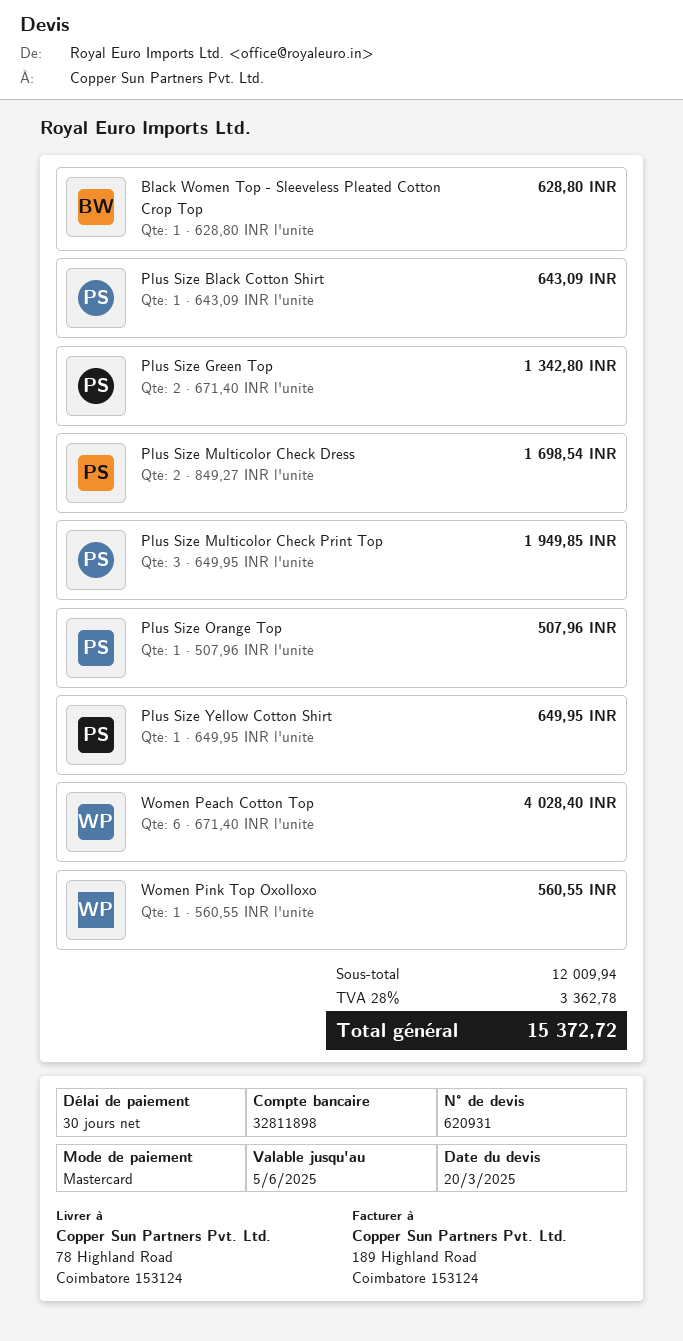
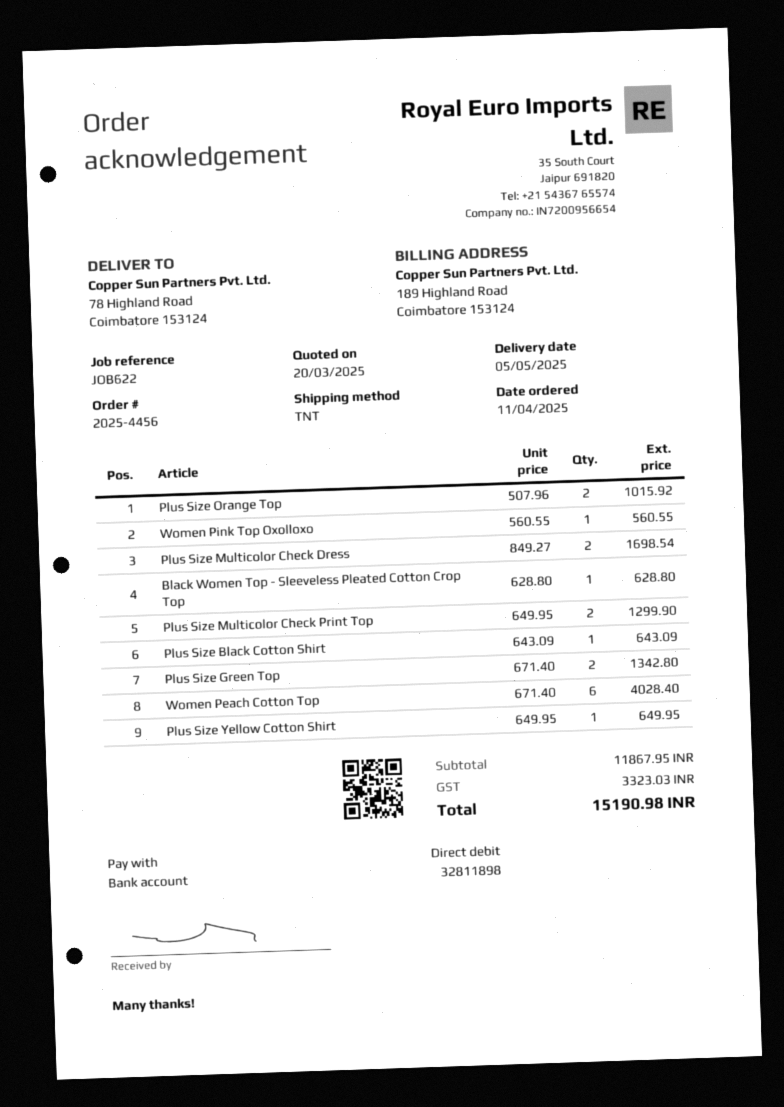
payment method: Mastercard -> direct debit
Plus Size Multicolor Check Print Top: 3 x 649.95 = 1949.85 -> 2 x 649.95 = 1299.90
Plus Size Orange Top: 1 x 507.96 = 507.96 -> 2 x 507.96 = 1015.92
subtotal: 12009.94 -> 11867.95
tax: 3362.78 -> 3323.03
total: 15372.72 -> 15190.98

